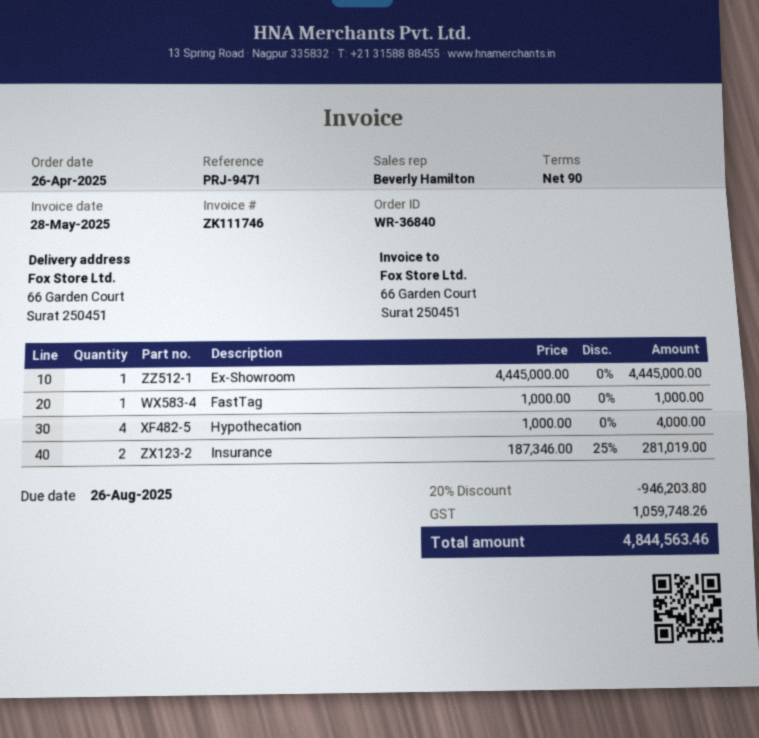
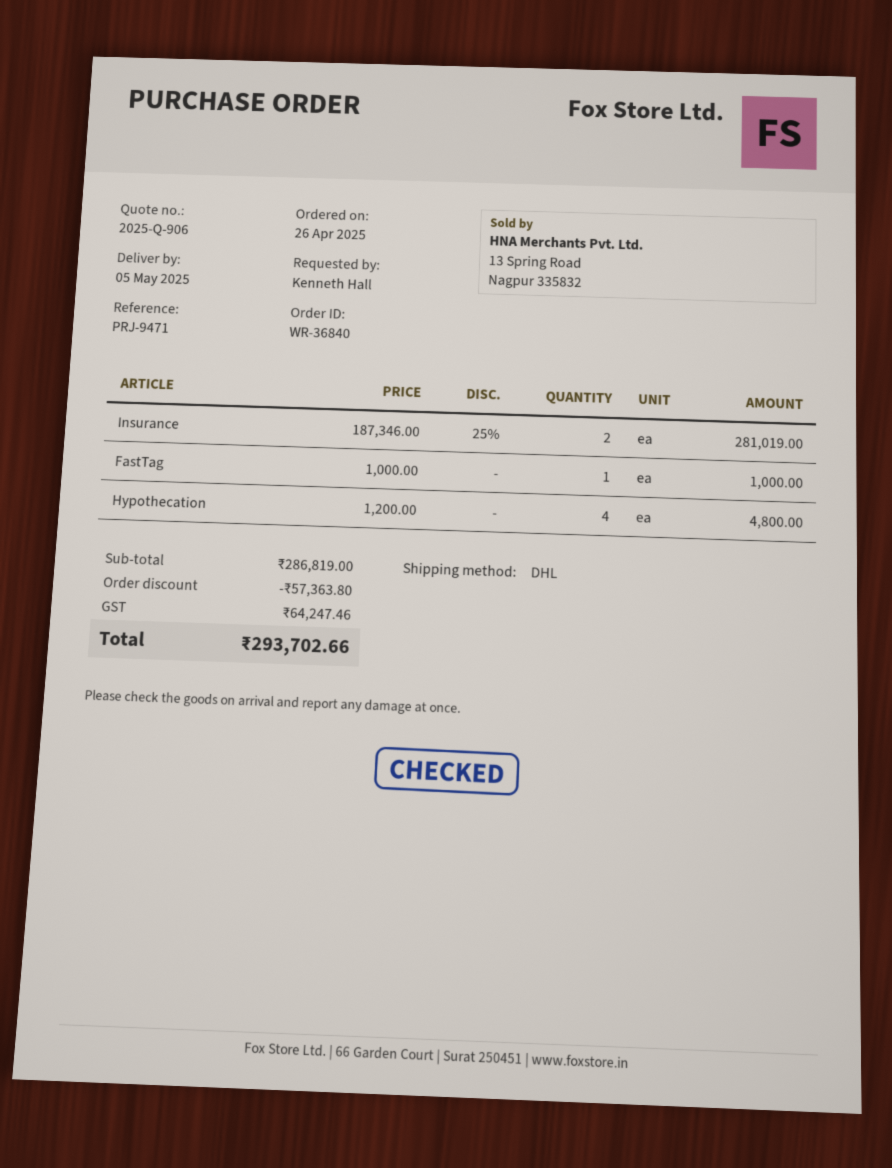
Ex-Showroom: 1 x 4445000.00 = 4445000.00 -> none
Hypothecation: 4 x 1000.00 = 4000.00 -> 4 x 1200.00 = 4800.00
discount: 946203.80 -> 57363.80
tax: 1059748.26 -> 64247.46
total: 4844563.46 -> 293702.66

